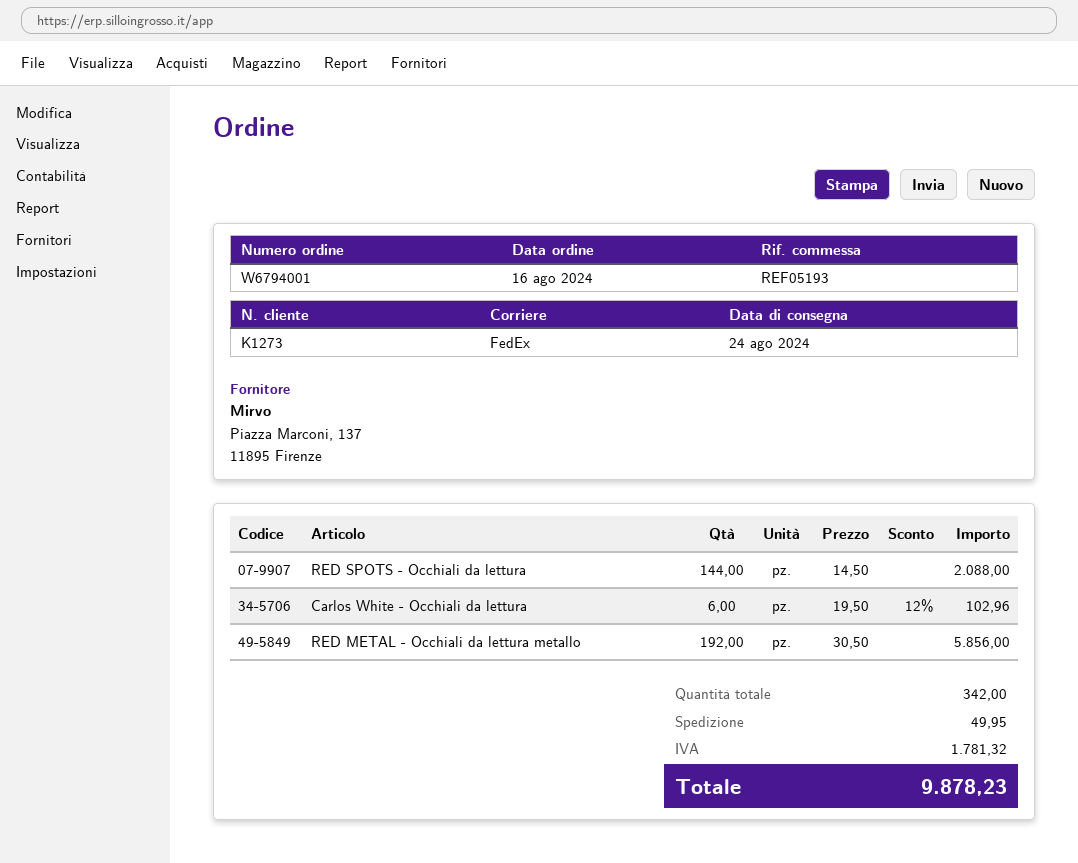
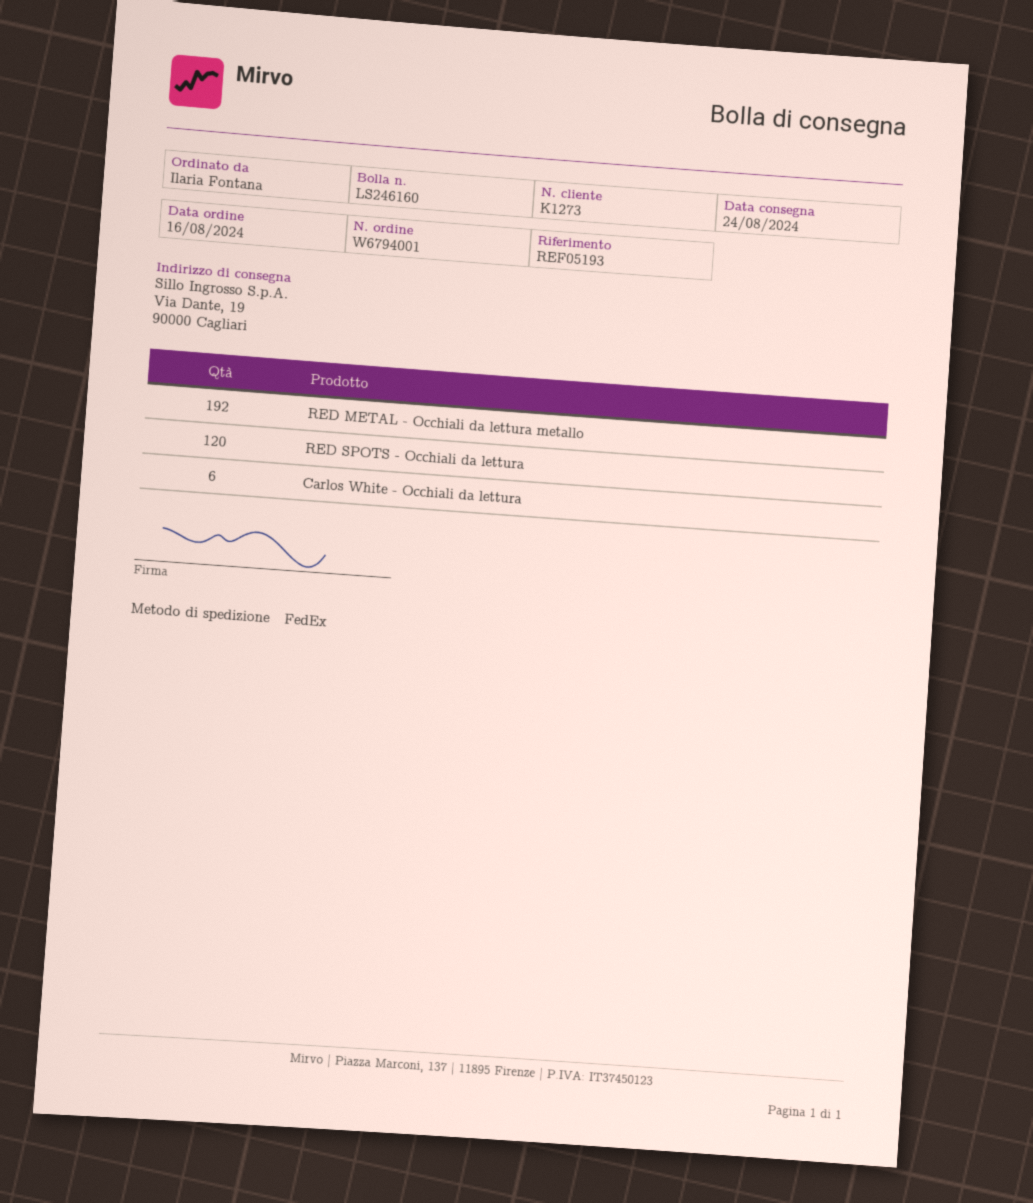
RED SPOTS - Occhiali da lettura: 144 -> 120

